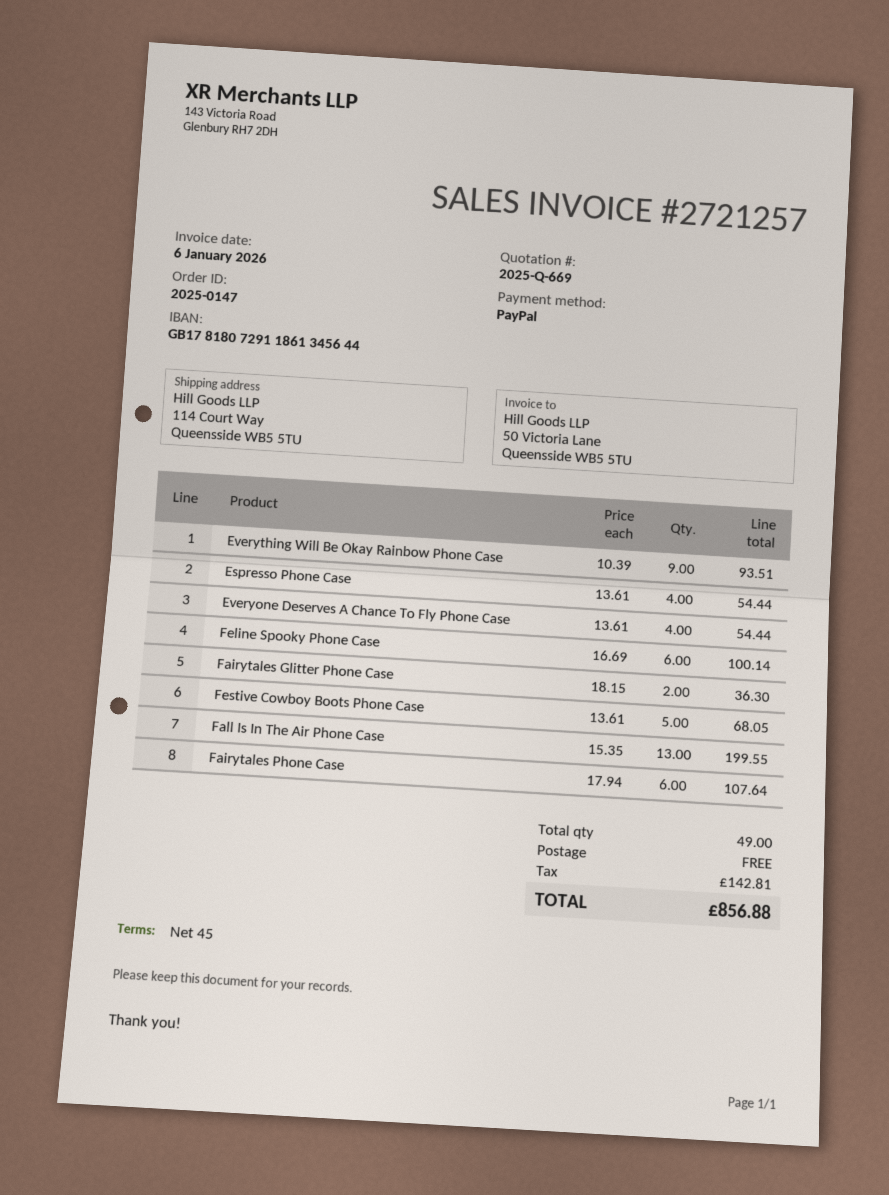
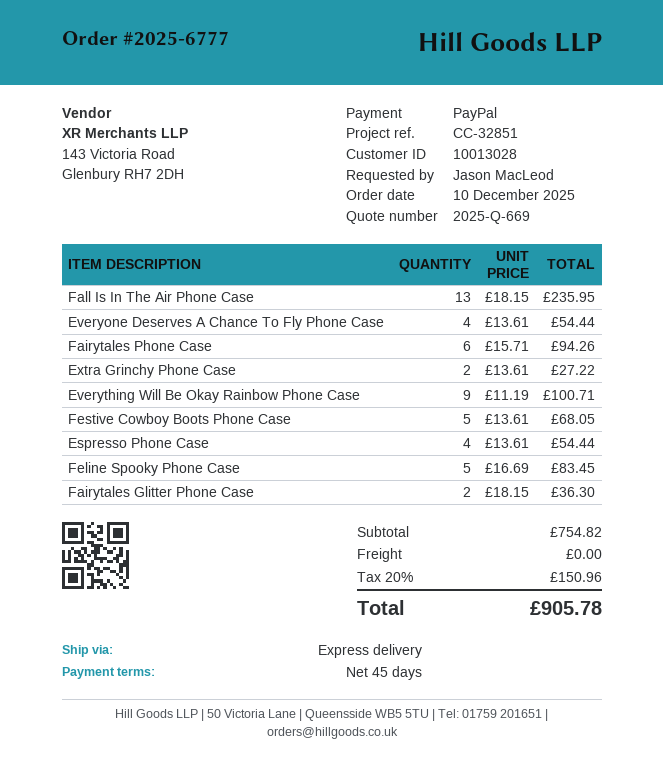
order number: 2025-0147 -> 2025-6777
Everything Will Be Okay Rainbow Phone Case: 9 x 10.39 = 93.51 -> 9 x 11.19 = 100.71
Feline Spooky Phone Case: 6 x 16.69 = 100.14 -> 5 x 16.69 = 83.45
Fall Is In The Air Phone Case: 13 x 15.35 = 199.55 -> 13 x 18.15 = 235.95
Fairytales Phone Case: 6 x 17.94 = 107.64 -> 6 x 15.71 = 94.26
Extra Grinchy Phone Case: none -> 2 x 13.61 = 27.22
tax: 142.81 -> 150.96
total: 856.88 -> 905.78

